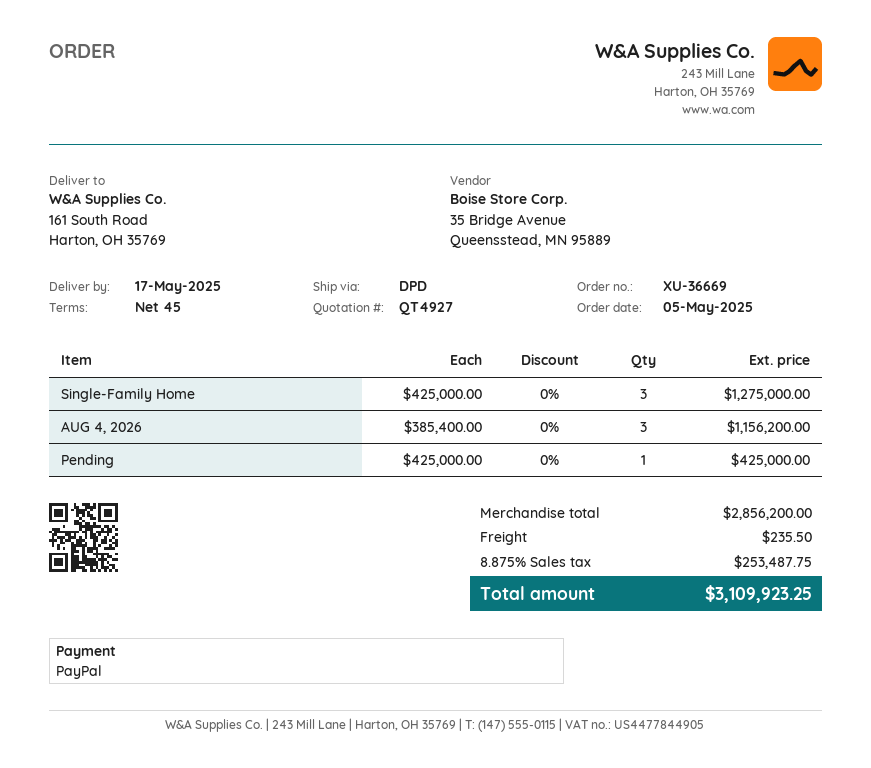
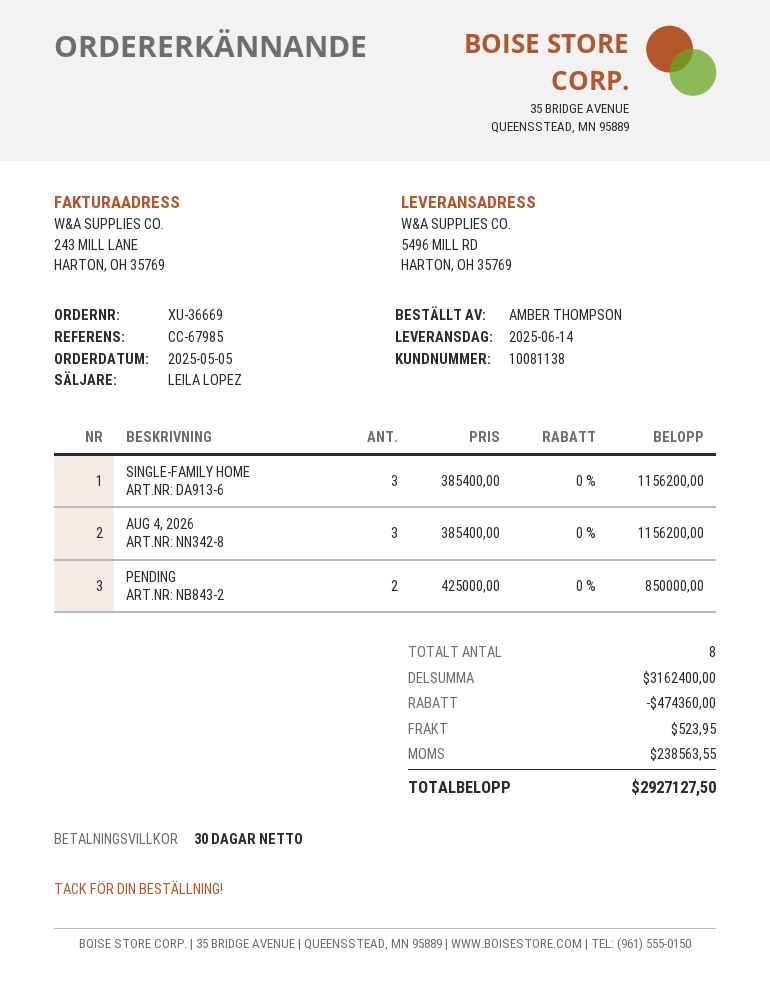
delivery date: 2025-05-17 -> 2025-06-14
payment terms: 45 days -> 30 days
ship to: 161 South Road, Harton, OH 35769 -> 5496 MILL RD, HARTON, OH 35769
Single-Family Home: 3 x 425000.00 = 1275000.00 -> 3 x 385400.00 = 1156200.00
Pending: 1 x 425000.00 = 425000.00 -> 2 x 425000.00 = 850000.00
subtotal: 2856200.00 -> 3162400.00
discount: none -> 474360.00
shipping: 235.50 -> 523.95
tax: 253487.75 -> 238563.55
total: 3109923.25 -> 2927127.50

